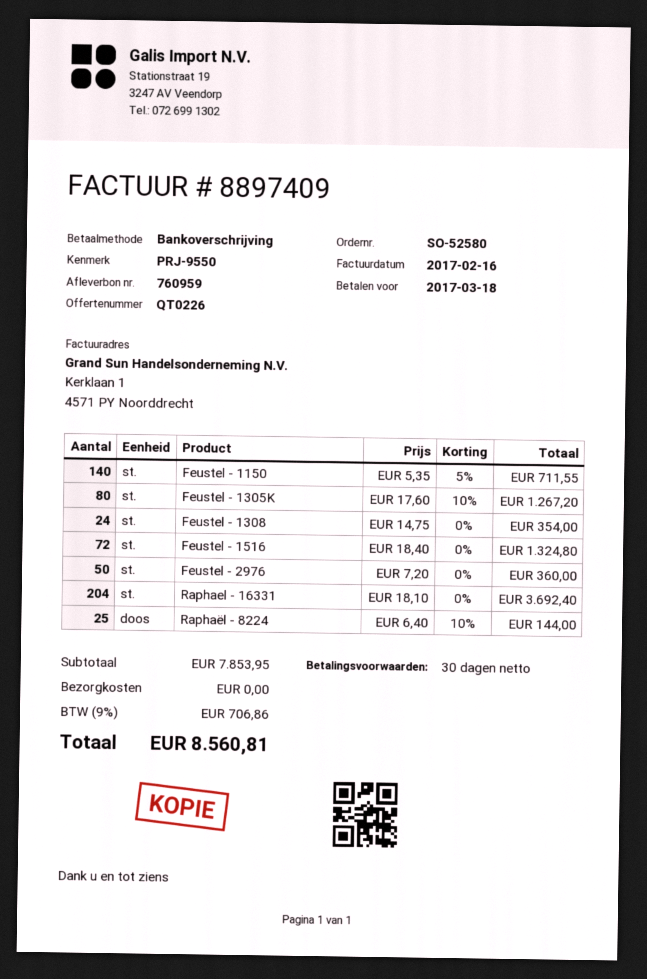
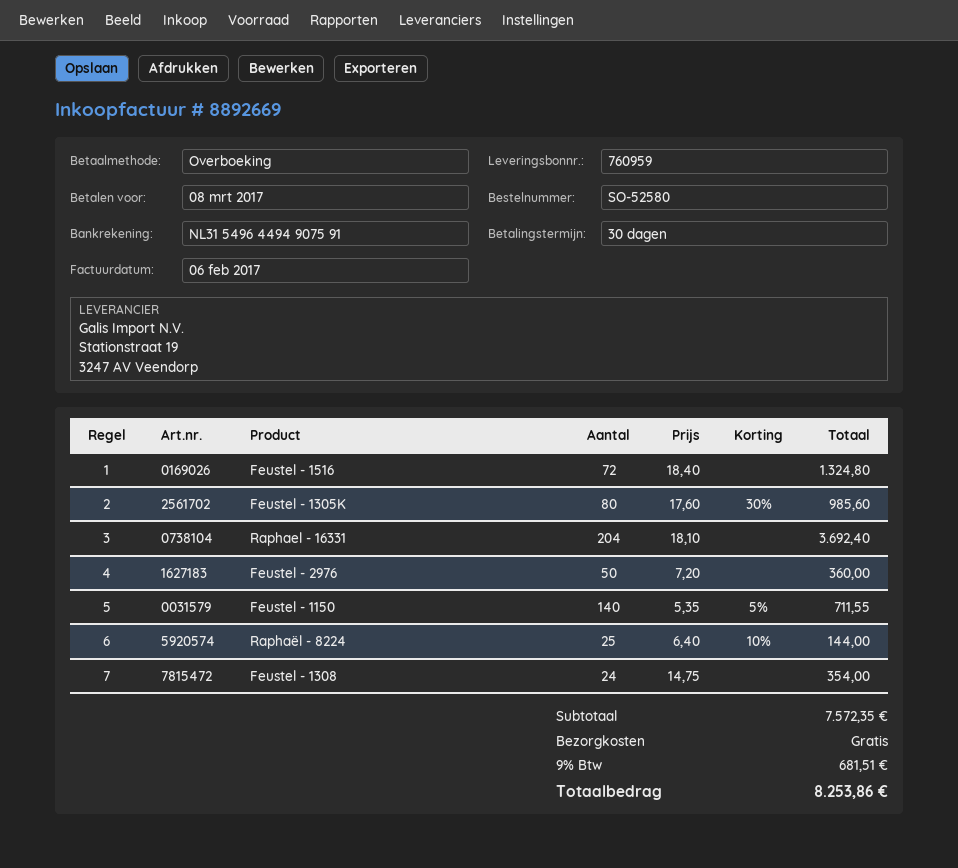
invoice number: 8897409 -> 8892669
invoice date: 2017-02-16 -> 2017-02-06
due date: 2017-03-18 -> 2017-03-08
Feustel - 1305K: 80 x 17.60 - 10% = 1267.20 -> 80 x 17.60 - 30% = 985.60
subtotal: 7853.95 -> 7572.35
tax: 9% = 706.86 -> 9% = 681.51
total: 8560.81 -> 8253.86

